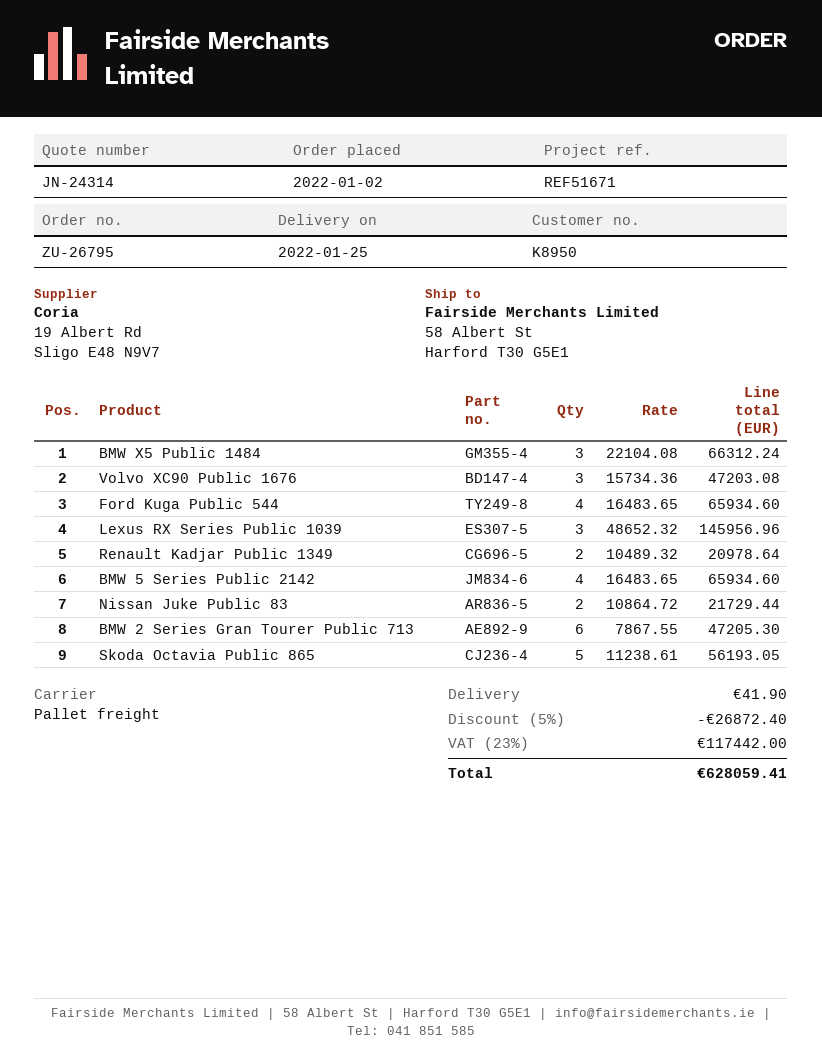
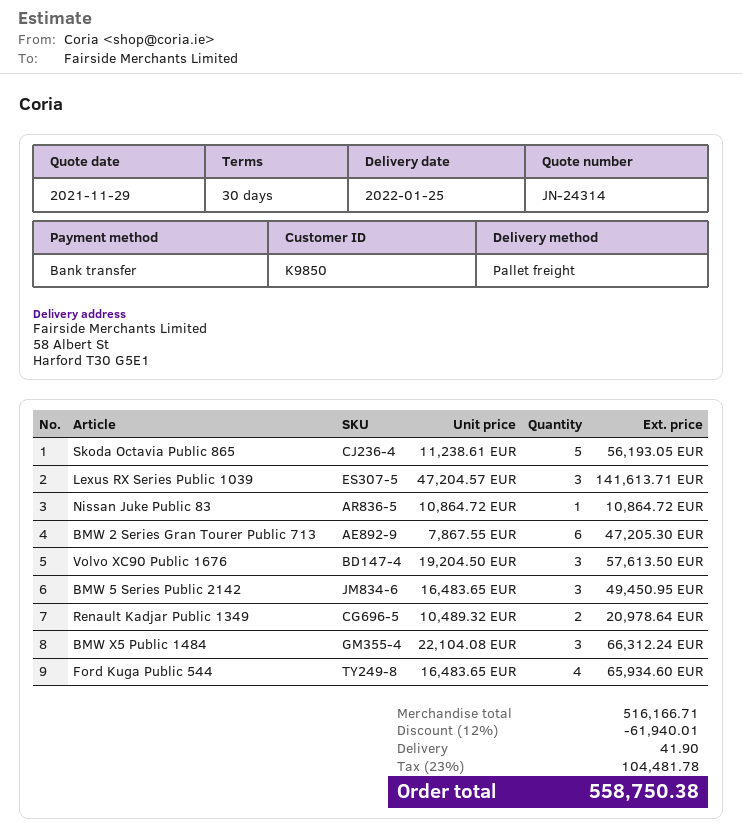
customer number: K8950 -> K9850
Volvo XC90 Public 1676: 3 x 15734.36 = 47203.08 -> 3 x 19204.50 = 57613.50
Lexus RX Series Public 1039: 3 x 48652.32 = 145956.96 -> 3 x 47204.57 = 141613.71
BMW 5 Series Public 2142: 4 x 16483.65 = 65934.60 -> 3 x 16483.65 = 49450.95
Nissan Juke Public 83: 2 x 10864.72 = 21729.44 -> 1 x 10864.72 = 10864.72
discount: 5% = 26872.40 -> 12% = 61940.01
tax: 23% = 117442.00 -> 23% = 104481.78
total: 628059.41 -> 558750.38

